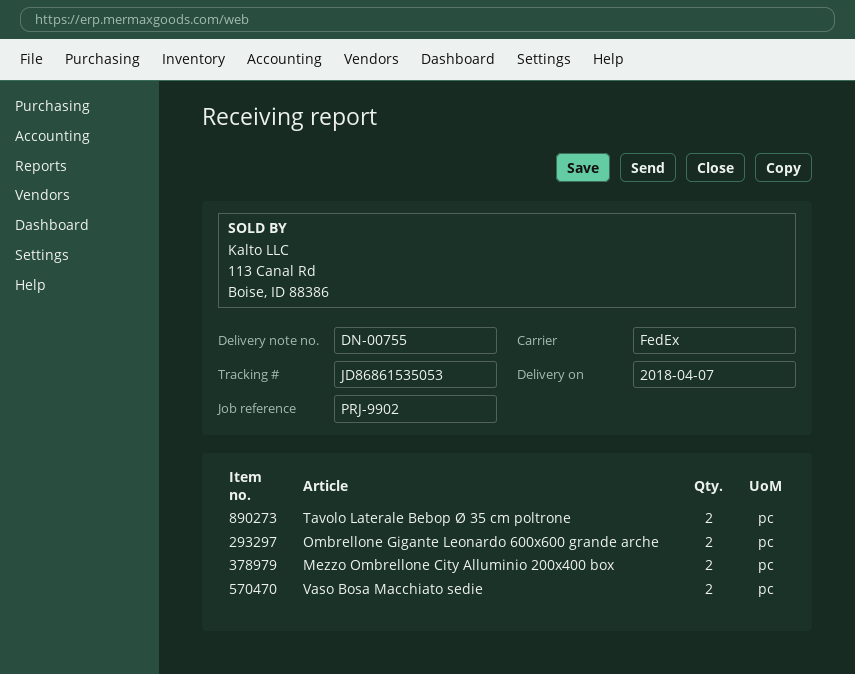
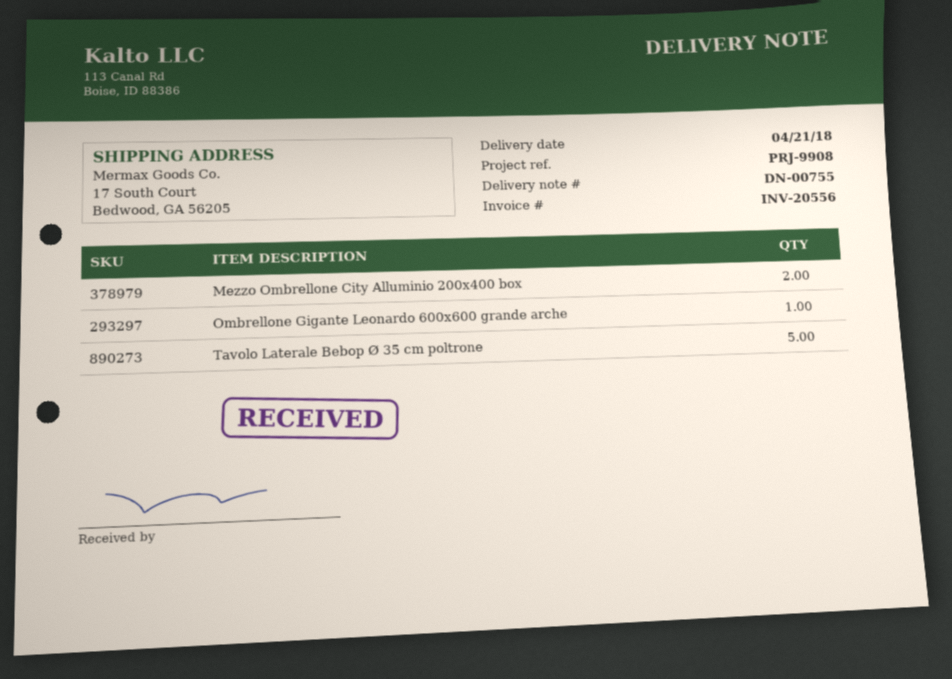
delivery date: 2018-04-07 -> 2018-04-21
reference: PRJ-9902 -> PRJ-9908
Tavolo Laterale Bebop Ø 35 cm poltrone: 2 -> 5
Ombrellone Gigante Leonardo 600x600 grande arche: 2 -> 1
Vaso Bosa Macchiato sedie: 2 -> none

